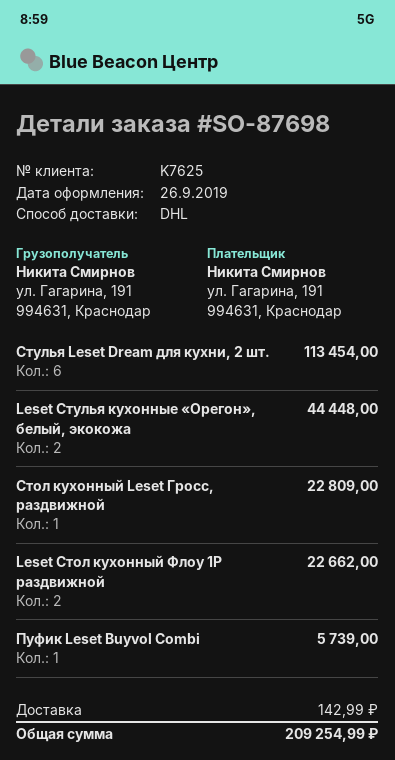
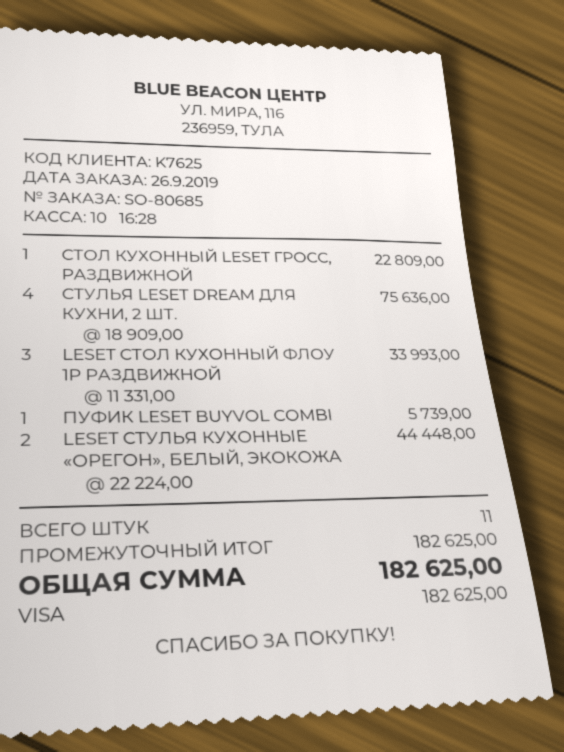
order number: SO-87698 -> SO-80685
Стулья Leset Dream для кухни, 2 шт.: 6 for 113454.00 -> 4 for 75636.00
Leset Стол кухонный Флоу 1Р раздвижной: 2 for 22662.00 -> 3 for 33993.00
shipping: 142.99 -> none
total: 209254.99 -> 182625.00

